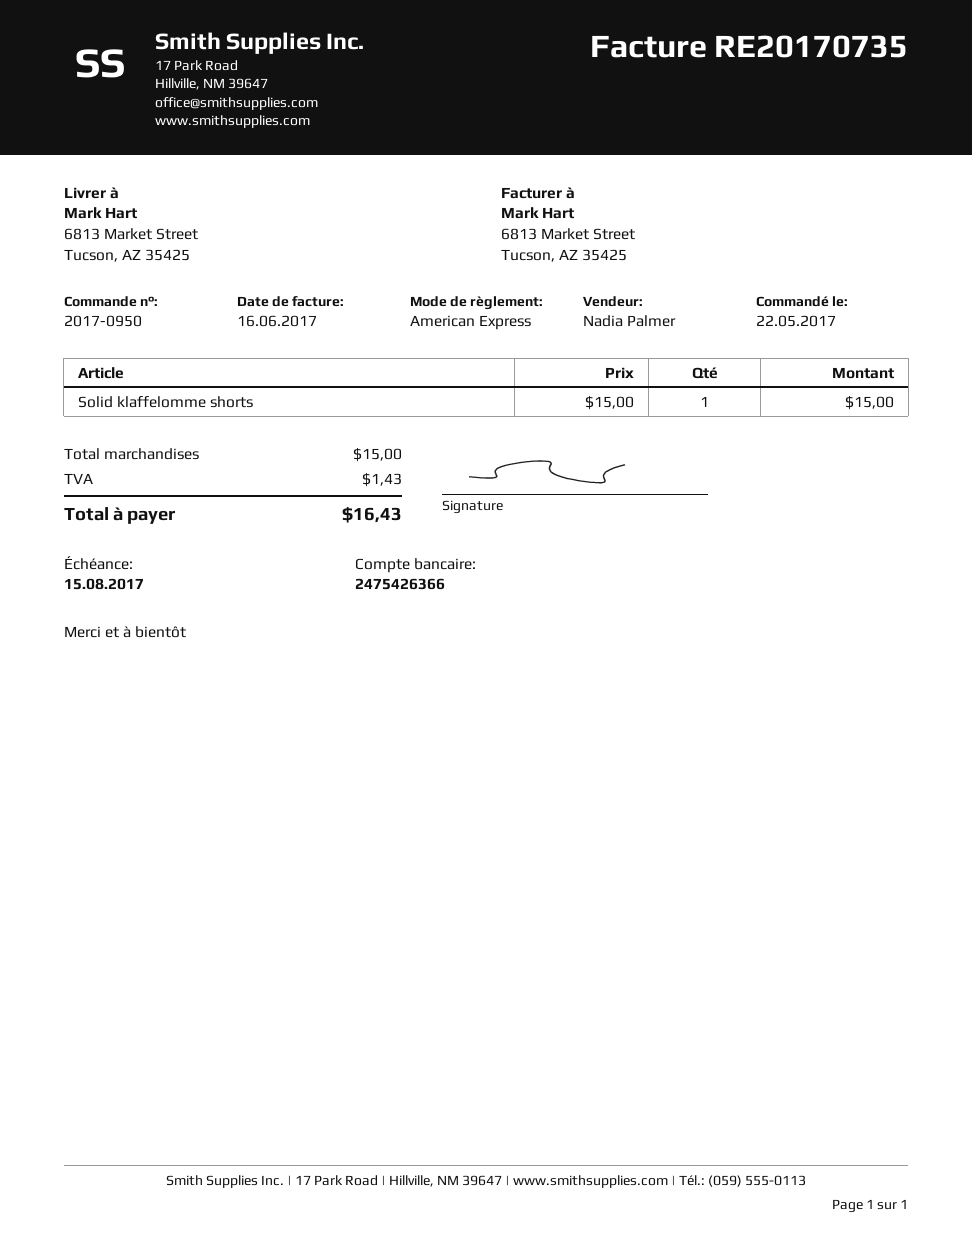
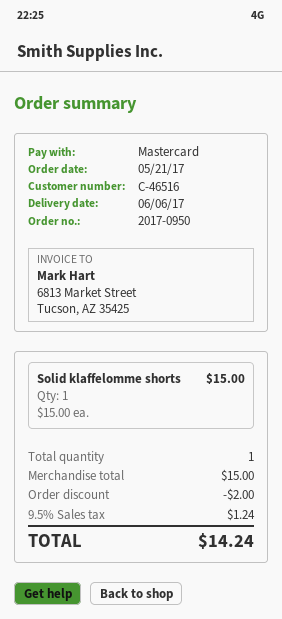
order date: 2017-05-22 -> 2017-05-21
payment method: American Express -> Mastercard
discount: none -> 2.00
tax: 1.43 -> 1.24
total: 16.43 -> 14.24

